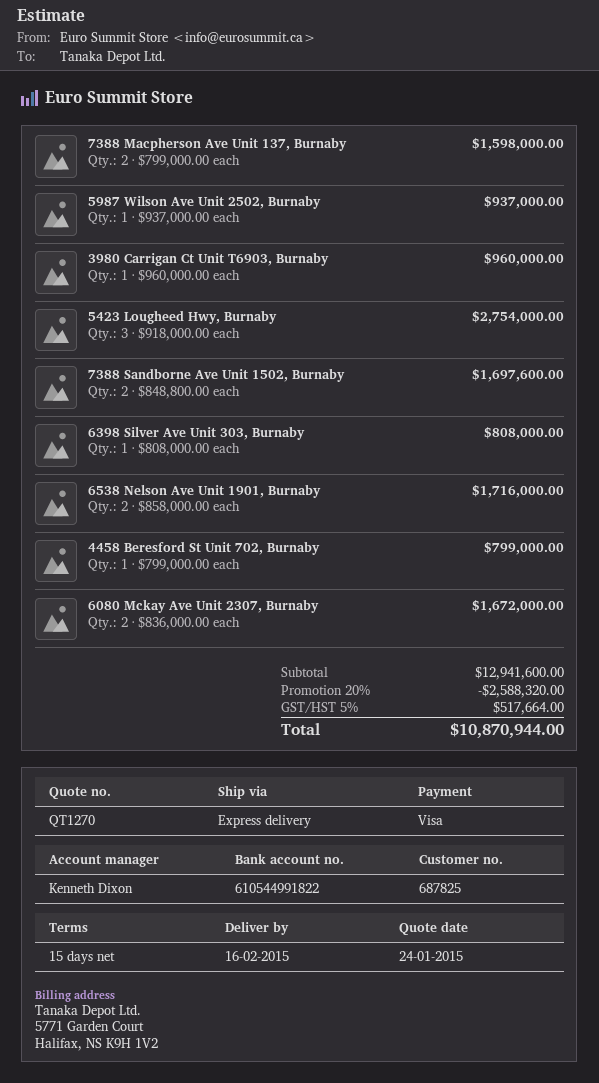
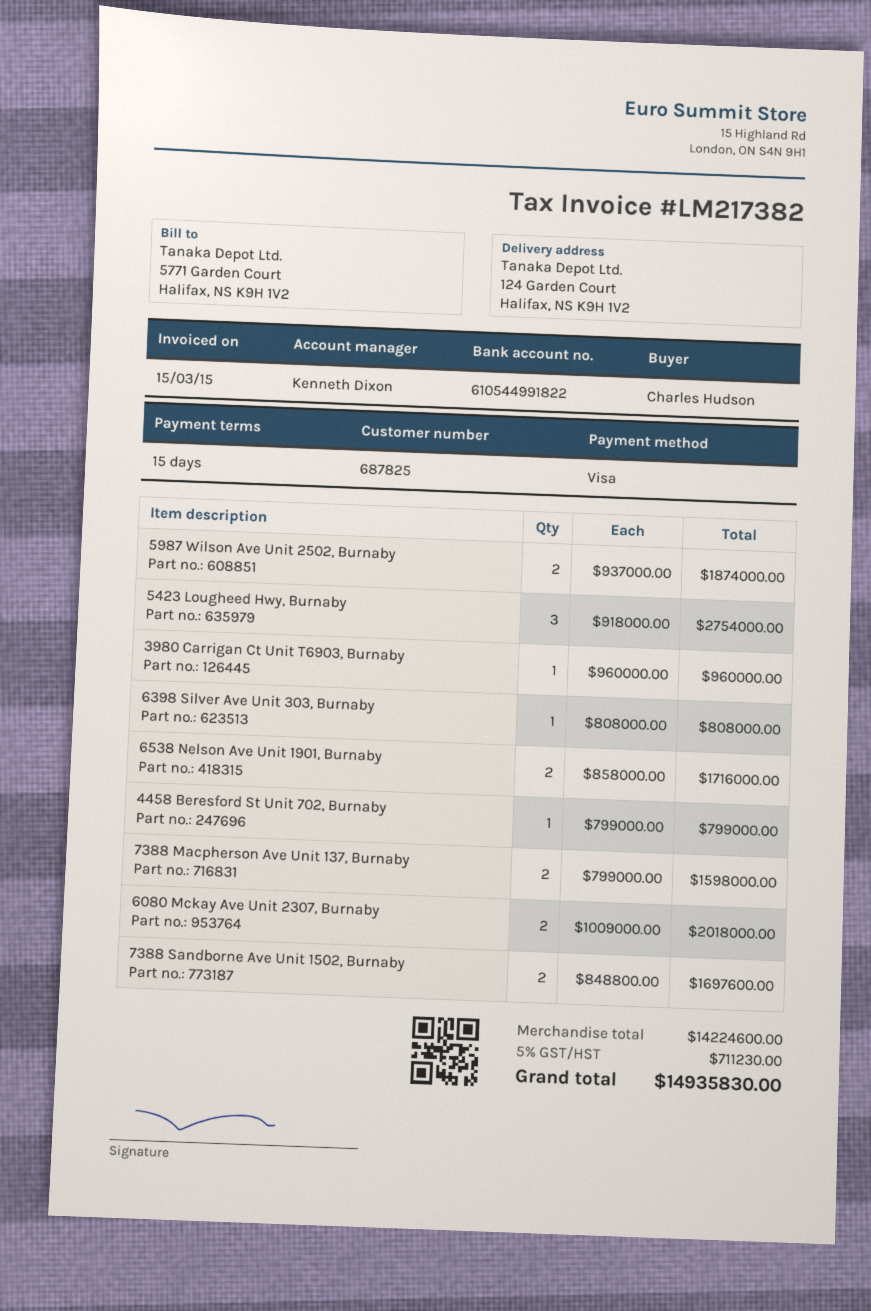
5987 Wilson Ave Unit 2502, Burnaby: 1 x 937000.00 = 937000.00 -> 2 x 937000.00 = 1874000.00
6080 Mckay Ave Unit 2307, Burnaby: 2 x 836000.00 = 1672000.00 -> 2 x 1009000.00 = 2018000.00
subtotal: 12941600.00 -> 14224600.00
discount: 20% = 2588320.00 -> none
tax: 5% = 517664.00 -> 5% = 711230.00
total: 10870944.00 -> 14935830.00

